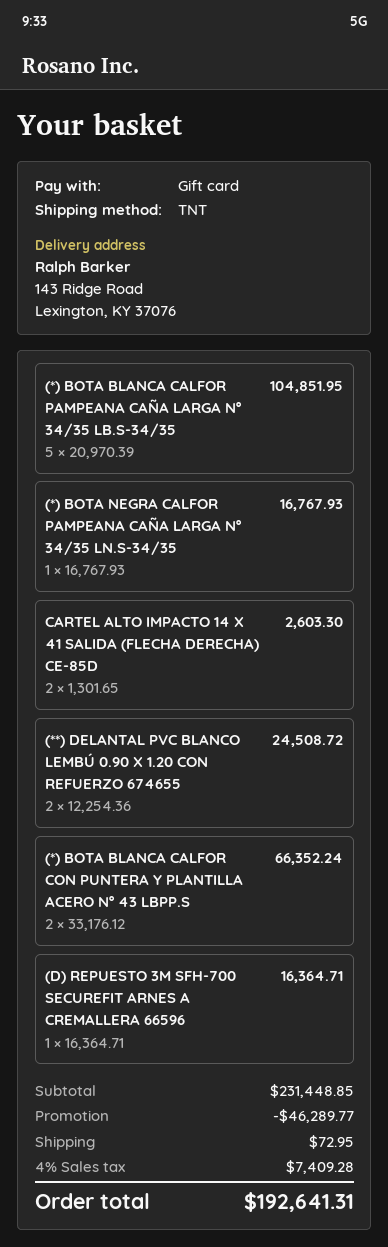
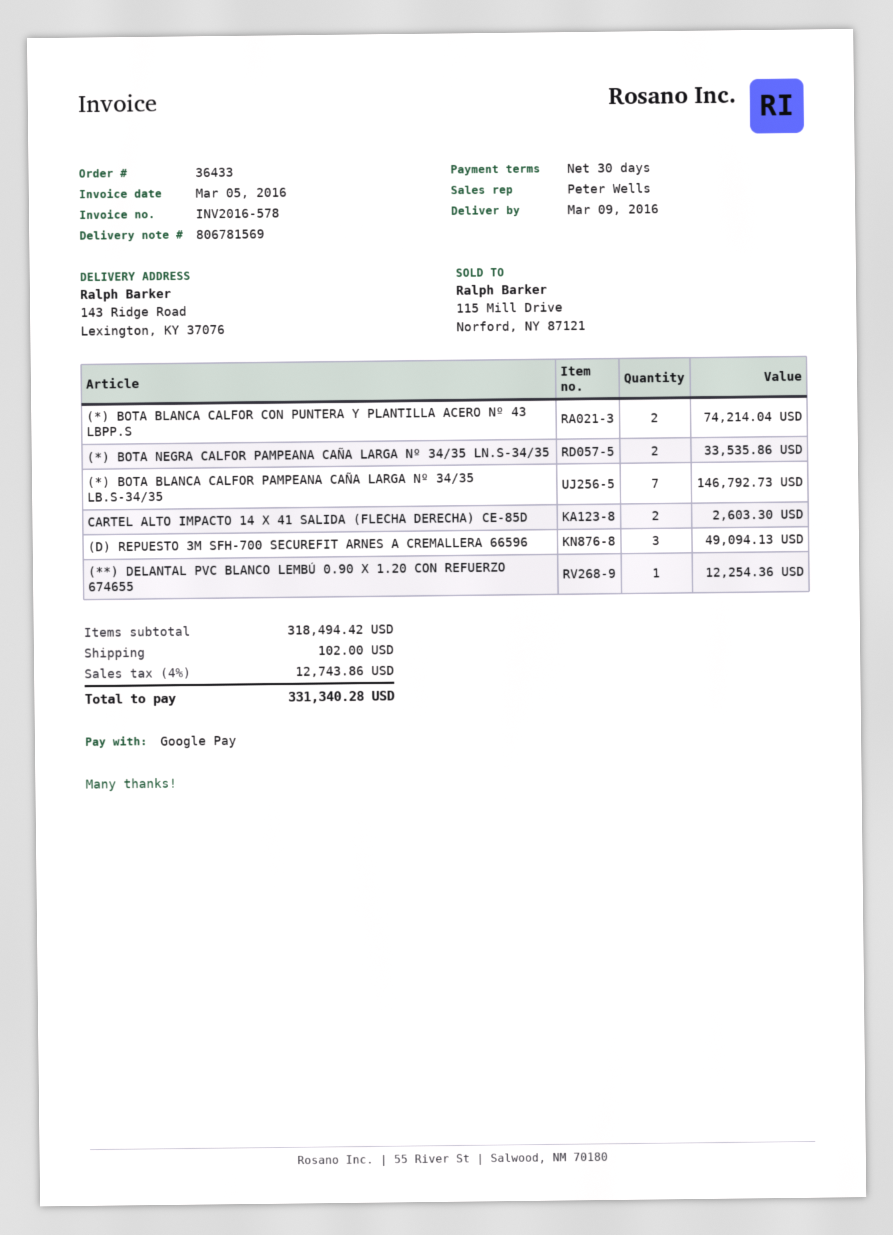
payment method: gift card -> Google Pay
(*) BOTA BLANCA CALFOR PAMPEANA CAÑA LARGA Nº 34/35 LB.S-34/35: 5 for 104851.95 -> 7 for 146792.73
(*) BOTA NEGRA CALFOR PAMPEANA CAÑA LARGA Nº 34/35 LN.S-34/35: 1 for 16767.93 -> 2 for 33535.86
(**) DELANTAL PVC BLANCO LEMBÚ 0.90 X 1.20 CON REFUERZO 674655: 2 for 24508.72 -> 1 for 12254.36
(*) BOTA BLANCA CALFOR CON PUNTERA Y PLANTILLA ACERO Nº 43 LBPP.S: 2 for 66352.24 -> 2 for 74214.04
(D) REPUESTO 3M SFH-700 SECUREFIT ARNES A CREMALLERA 66596: 1 for 16364.71 -> 3 for 49094.13
subtotal: 231448.85 -> 318494.42
discount: 46289.77 -> none
shipping: 72.95 -> 102.00
tax: 4% = 7409.28 -> 4% = 12743.86
total: 192641.31 -> 331340.28

